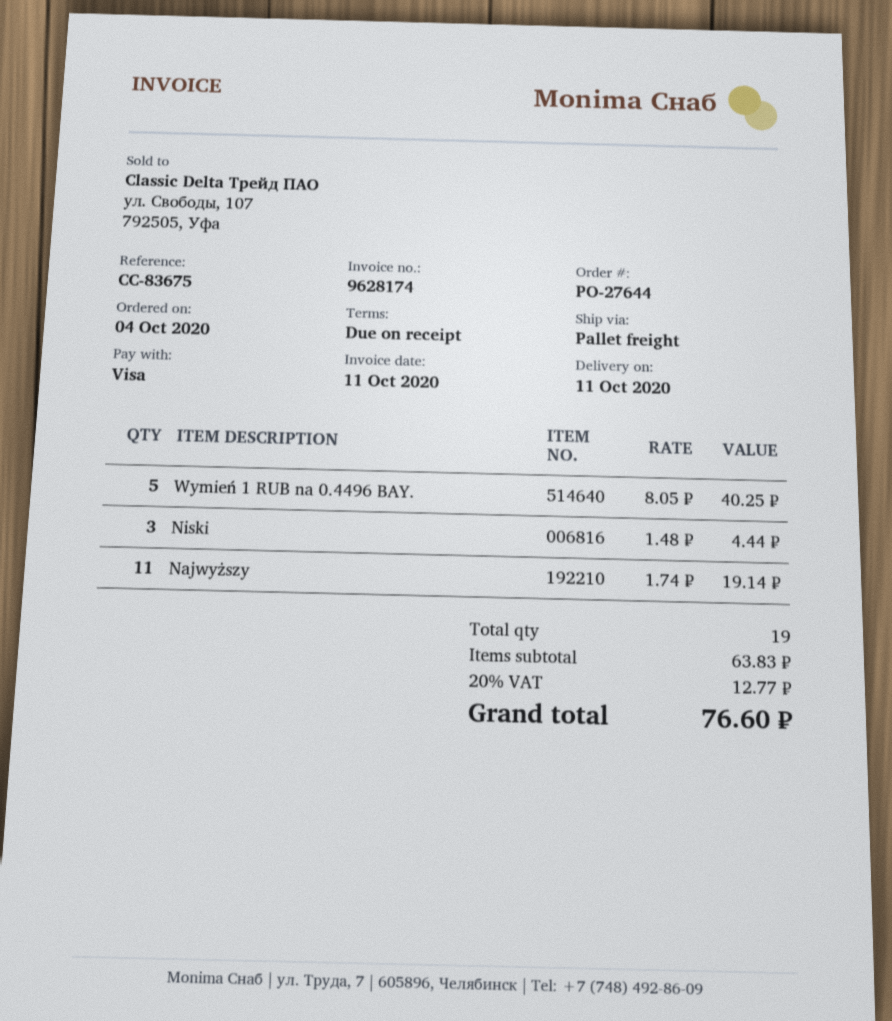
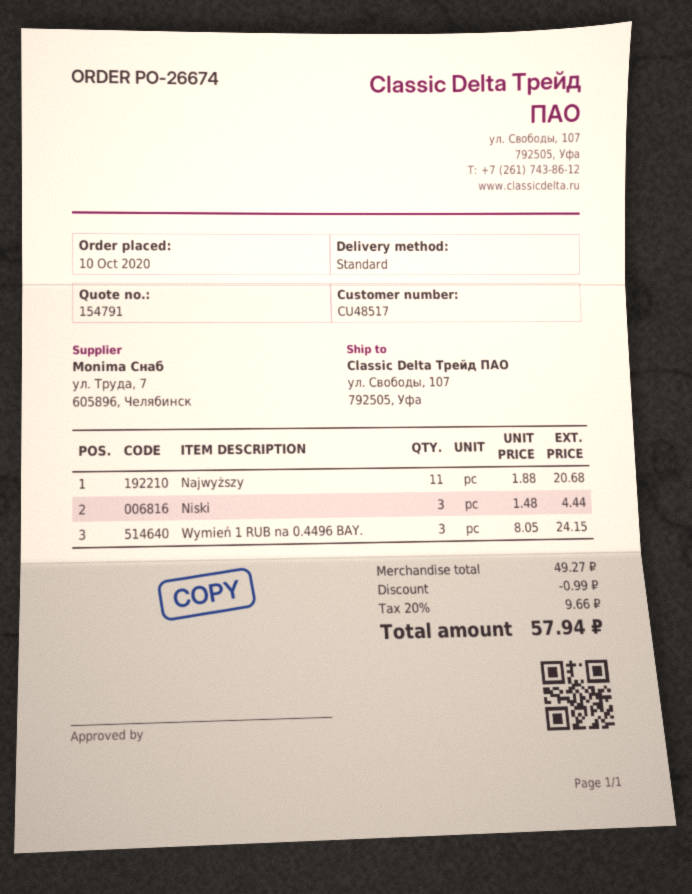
order number: PO-27644 -> PO-26674
order date: 2020-10-04 -> 2020-10-10
shipping method: pallet freight -> standard
Wymień 1 RUB na 0.4496 BAY.: 5 x 8.05 = 40.25 -> 3 x 8.05 = 24.15
Najwyższy: 11 x 1.74 = 19.14 -> 11 x 1.88 = 20.68
subtotal: 63.83 -> 49.27
discount: none -> 0.99
tax: 20% = 12.77 -> 20% = 9.66
total: 76.60 -> 57.94

